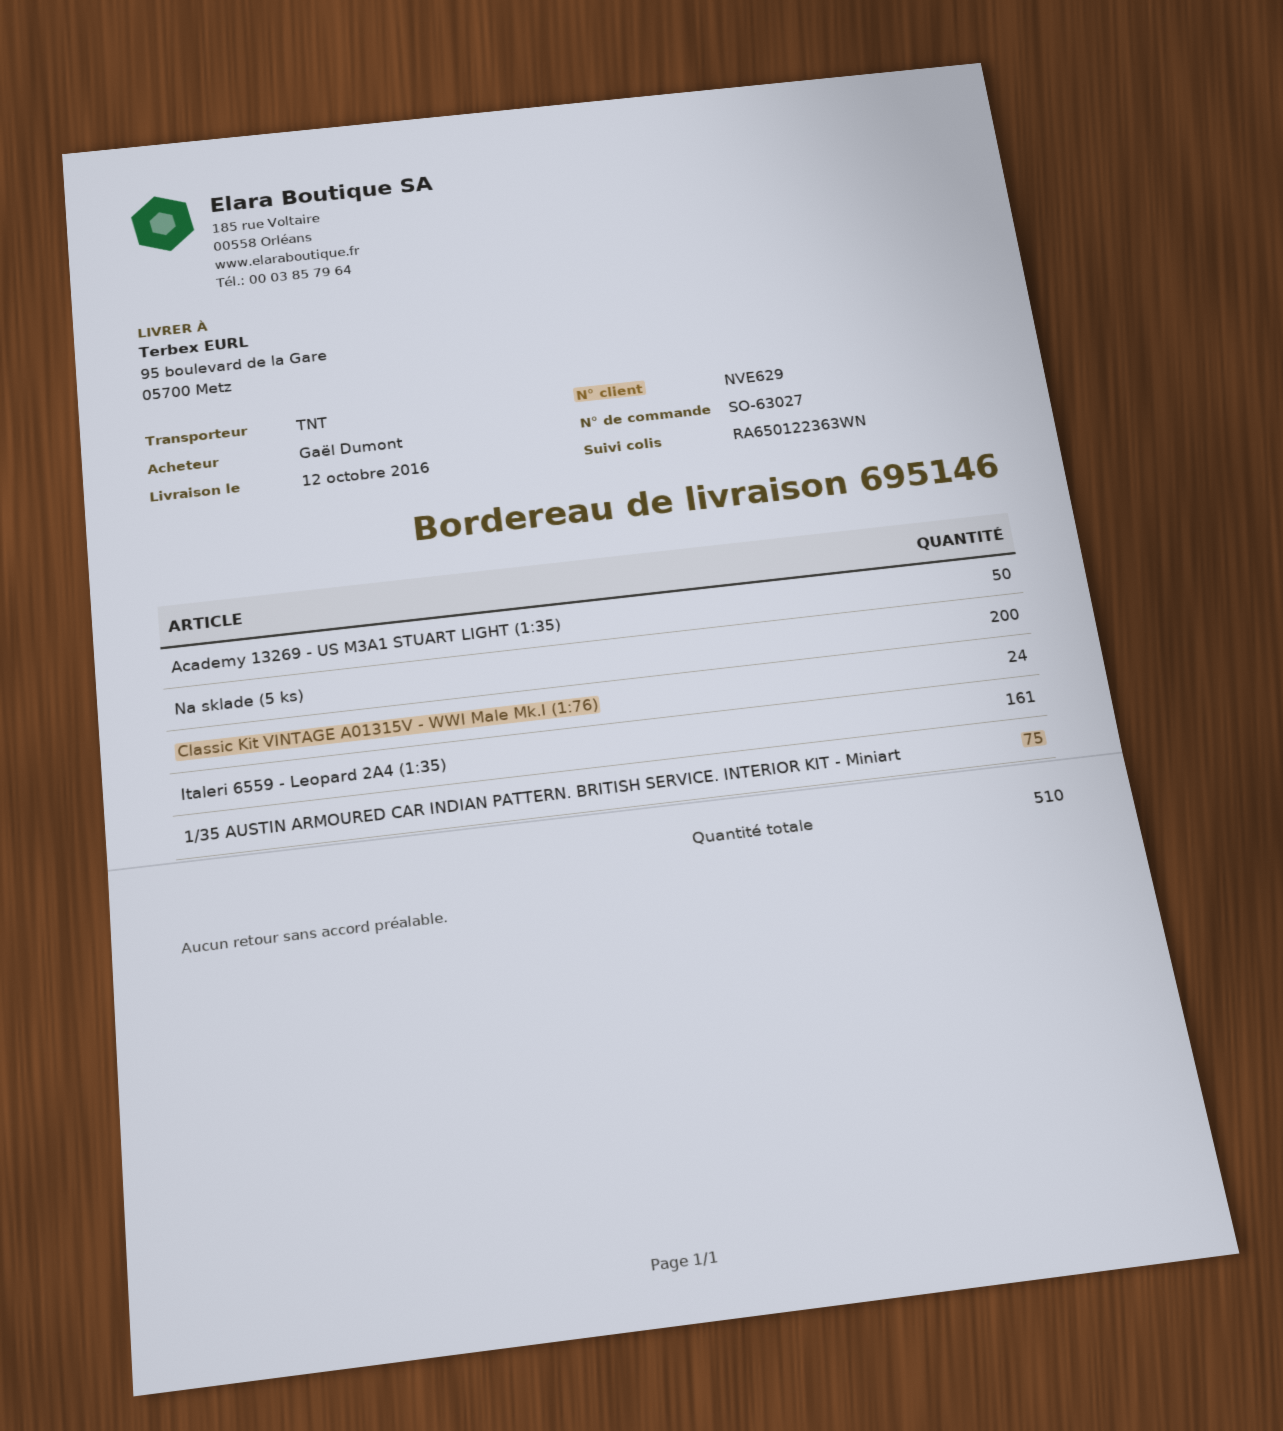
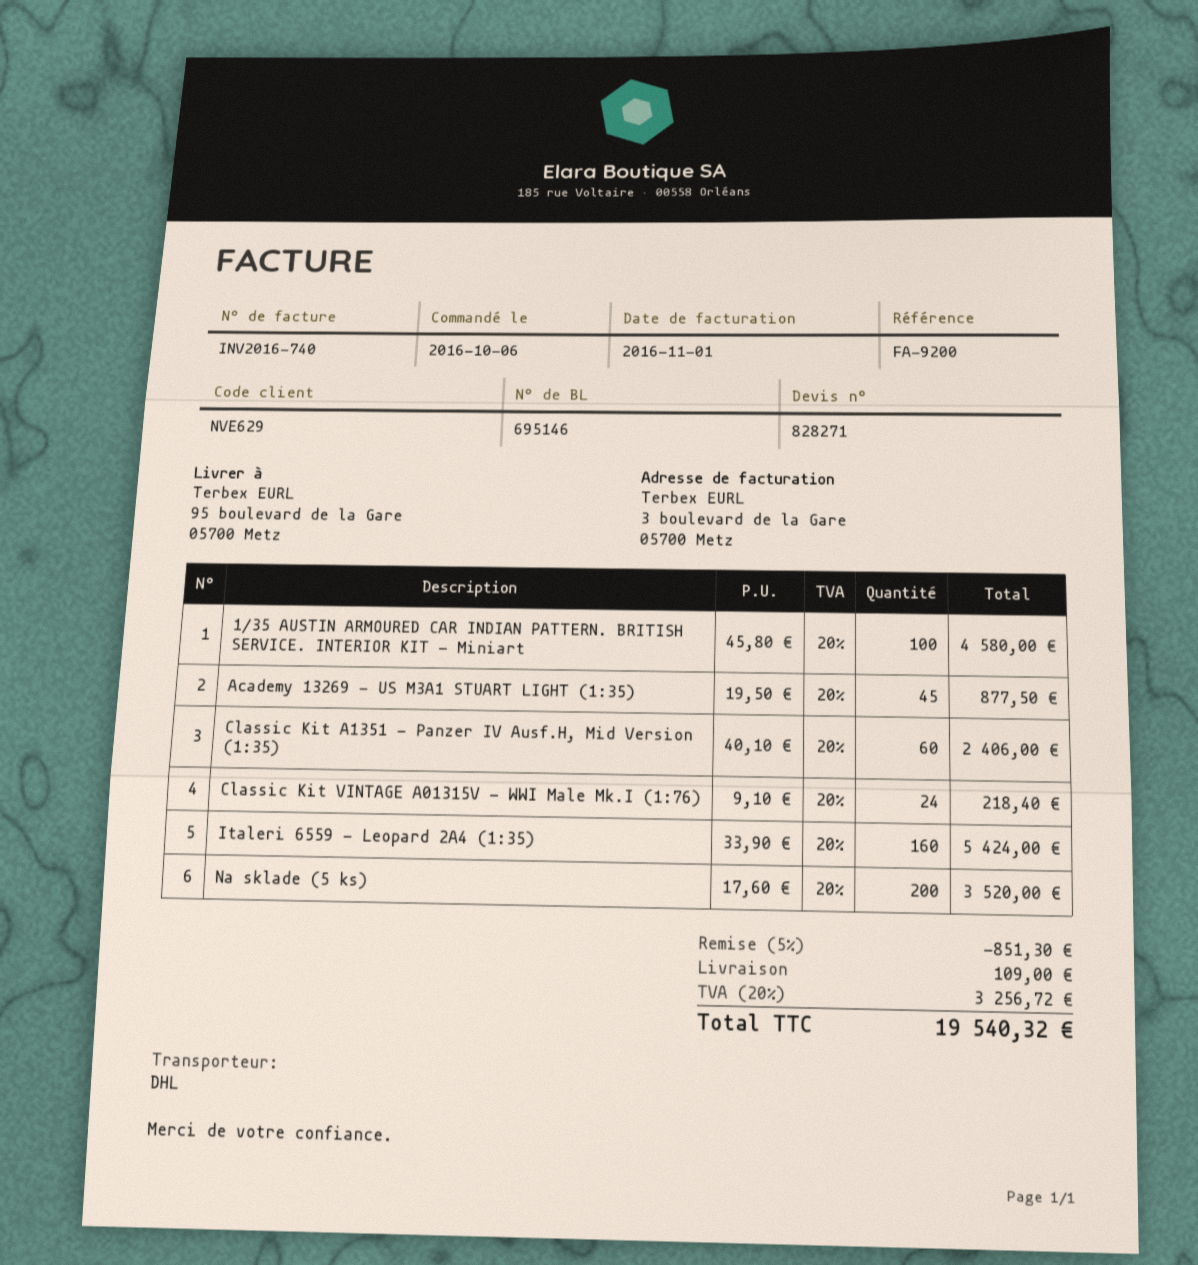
shipping method: TNT -> DHL
Academy 13269 - US M3A1 STUART LIGHT (1:35): 50 -> 45
Italeri 6559 - Leopard 2A4 (1:35): 161 -> 160
1/35 AUSTIN ARMOURED CAR INDIAN PATTERN. BRITISH SERVICE. INTERIOR KIT - Miniart: 75 -> 100
Classic Kit A1351 - Panzer IV Ausf.H, Mid Version (1:35): none -> 60

